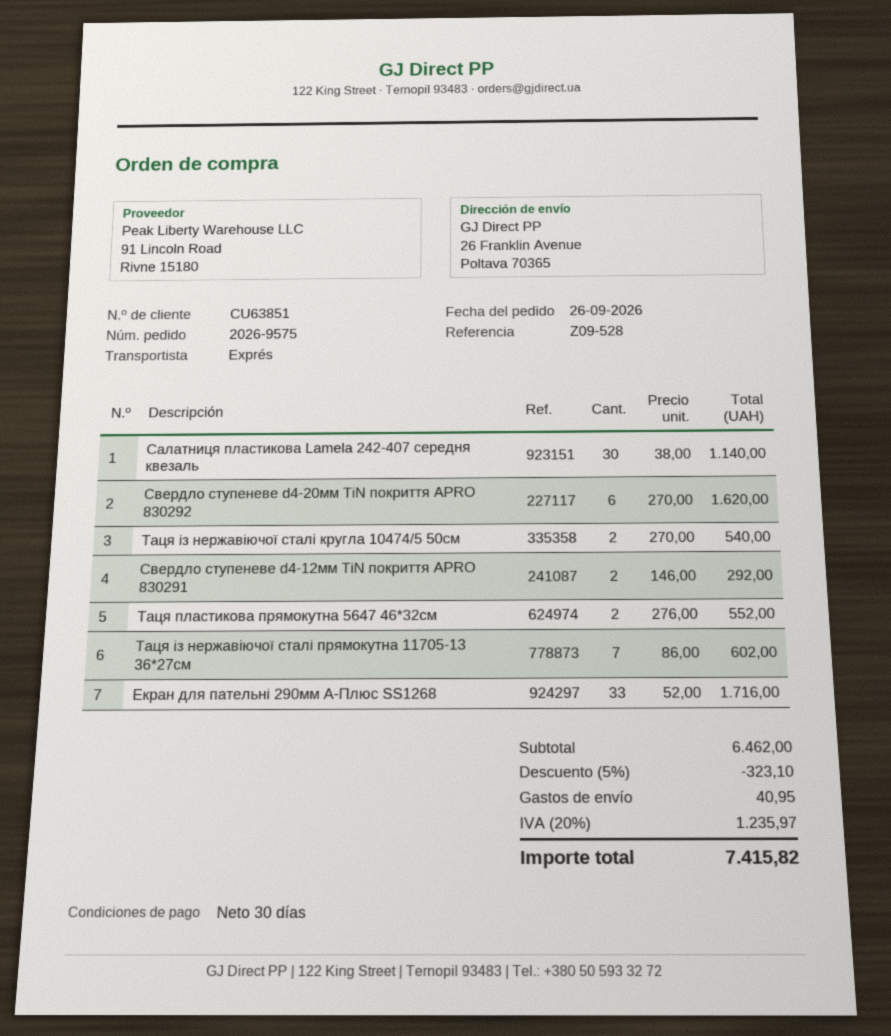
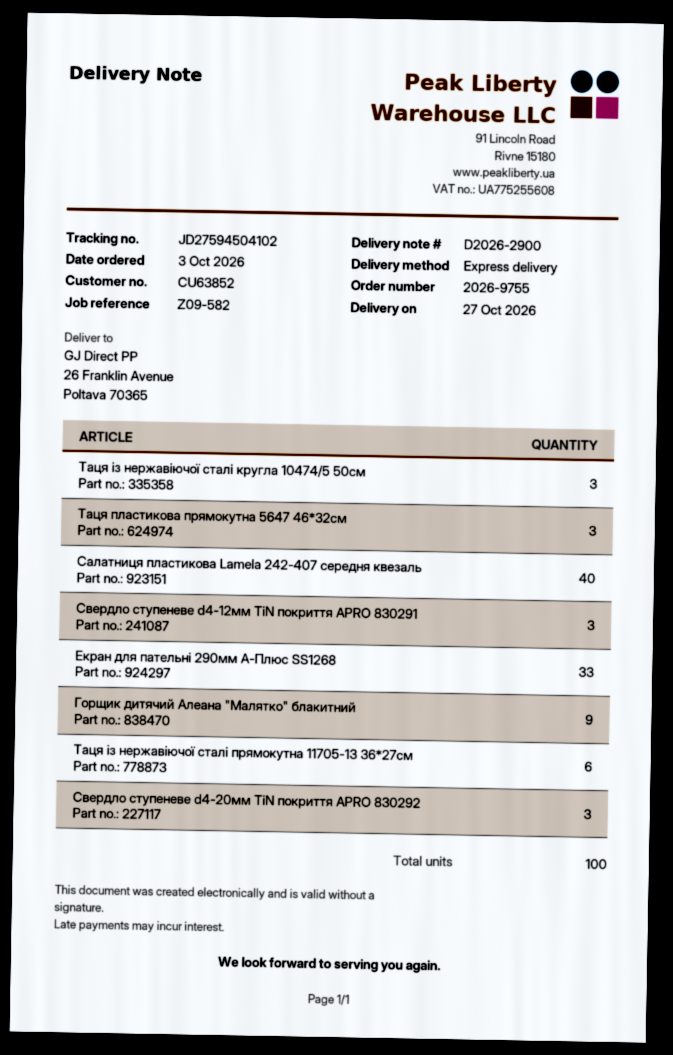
order number: 2026-9575 -> 2026-9755
order date: 2026-09-26 -> 2026-10-03
customer number: CU63851 -> CU63852
reference: Z09-528 -> Z09-582
Салатниця пластикова Lamela 242-407 середня квезаль: 30 -> 40
Свердло ступеневе d4-20мм TiN покриття APRO 830292: 6 -> 3
Таця із нержавіючої сталі кругла 10474/5 50см: 2 -> 3
Свердло ступеневе d4-12мм TiN покриття APRO 830291: 2 -> 3
Таця пластикова прямокутна 5647 46*32см: 2 -> 3
Таця із нержавіючої сталі прямокутна 11705-13 36*27см: 7 -> 6
Горщик дитячий Алеана "Малятко" блакитний: none -> 9

